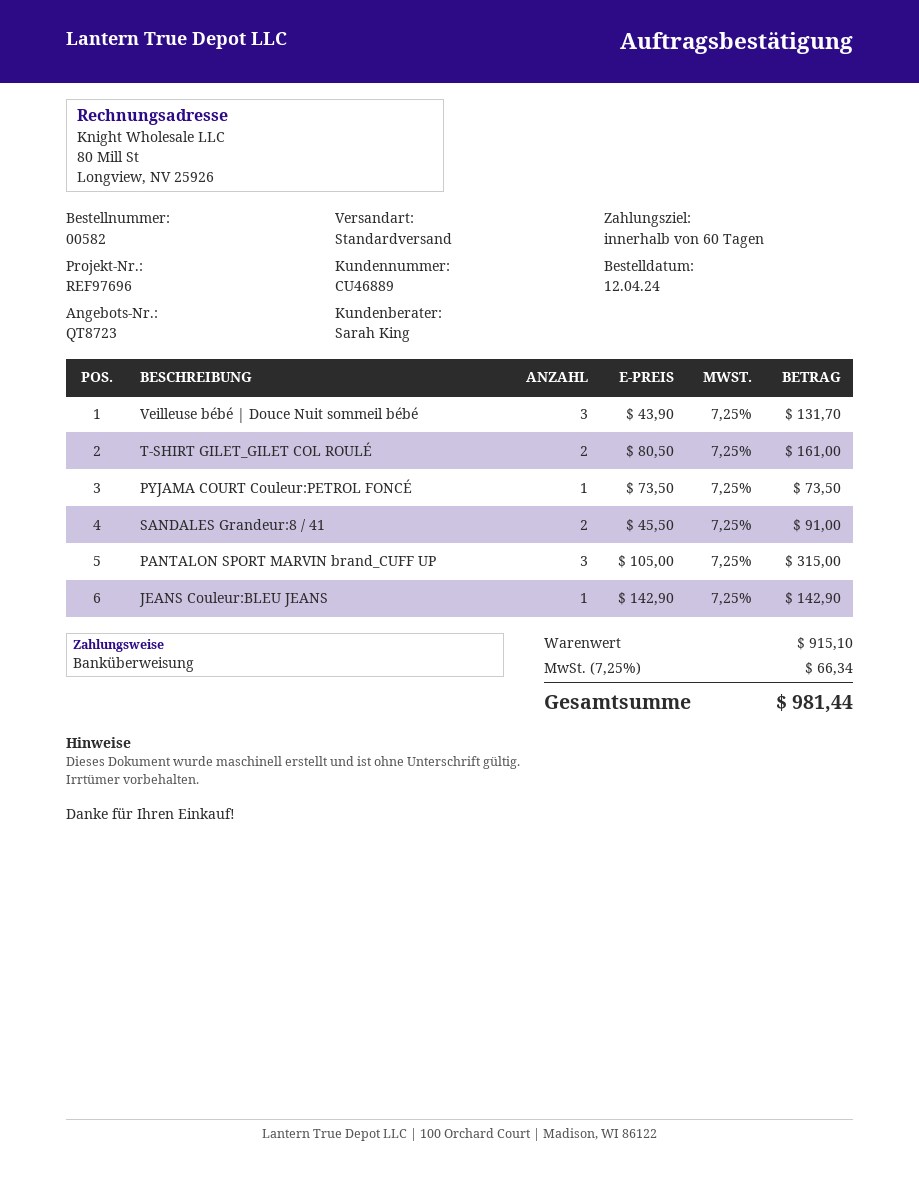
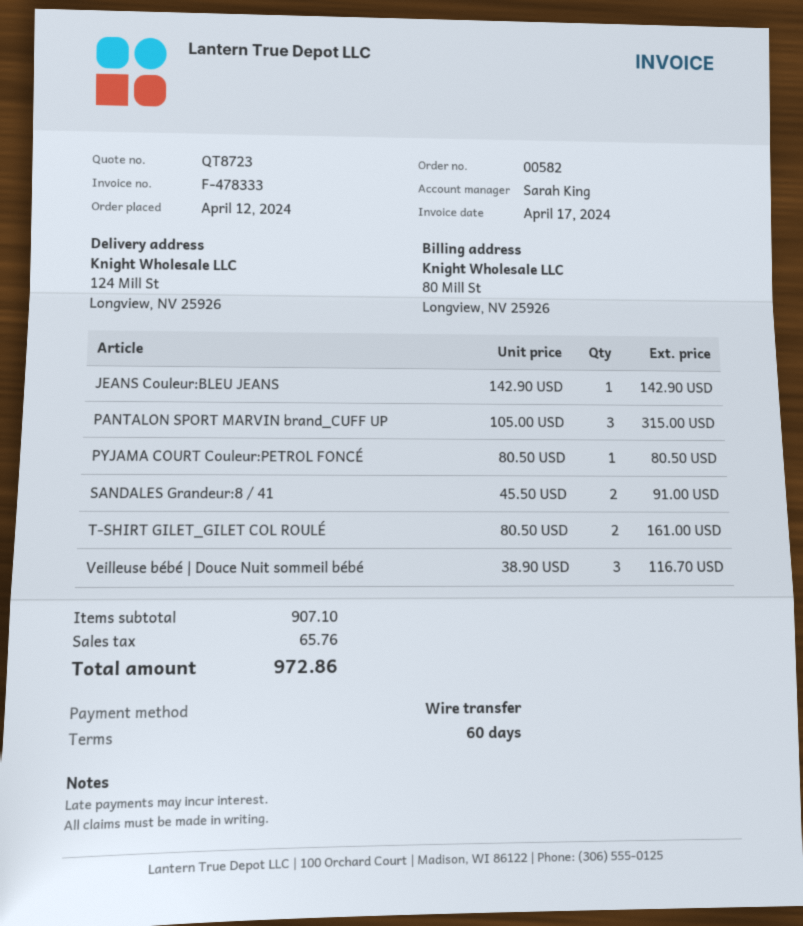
Veilleuse bébé | Douce Nuit sommeil bébé: 3 x 43.90 = 131.70 -> 3 x 38.90 = 116.70
PYJAMA COURT Couleur:PETROL FONCÉ: 1 x 73.50 = 73.50 -> 1 x 80.50 = 80.50
subtotal: 915.10 -> 907.10
tax: 66.34 -> 65.76
total: 981.44 -> 972.86

